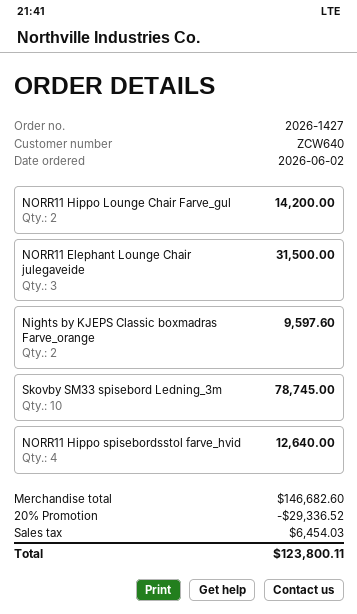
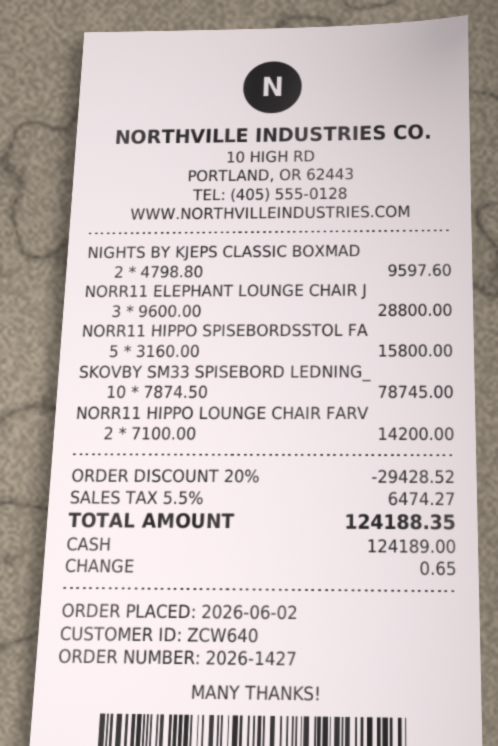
NORR11 Elephant Lounge Chair julegaveide: 3 for 31500.00 -> 3 for 28800.00
NORR11 Hippo spisebordsstol farve_hvid: 4 for 12640.00 -> 5 for 15800.00
discount: 20% = 29336.52 -> 20% = 29428.52
tax: 6454.03 -> 6474.27
total: 123800.11 -> 124188.35

